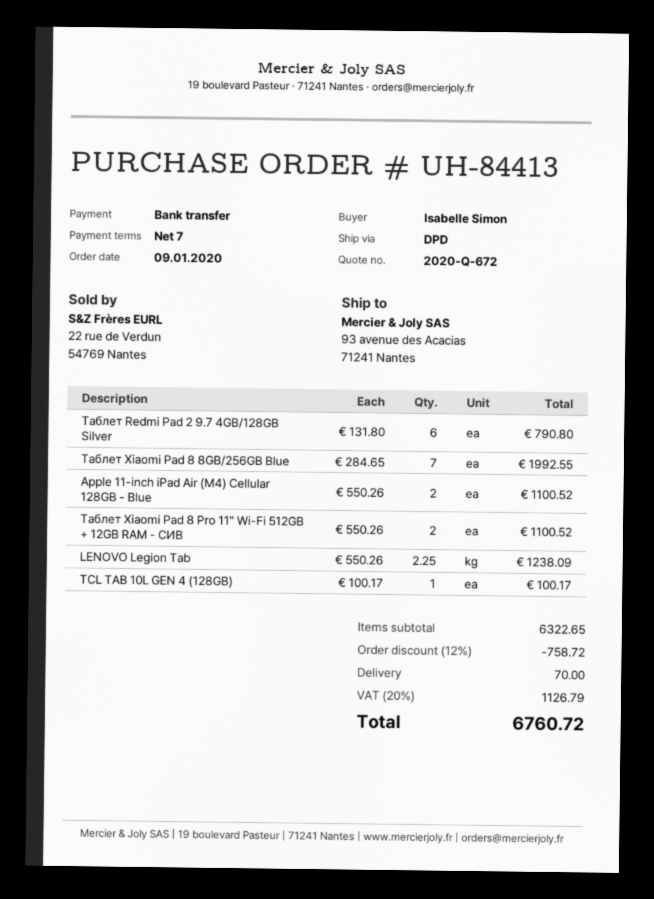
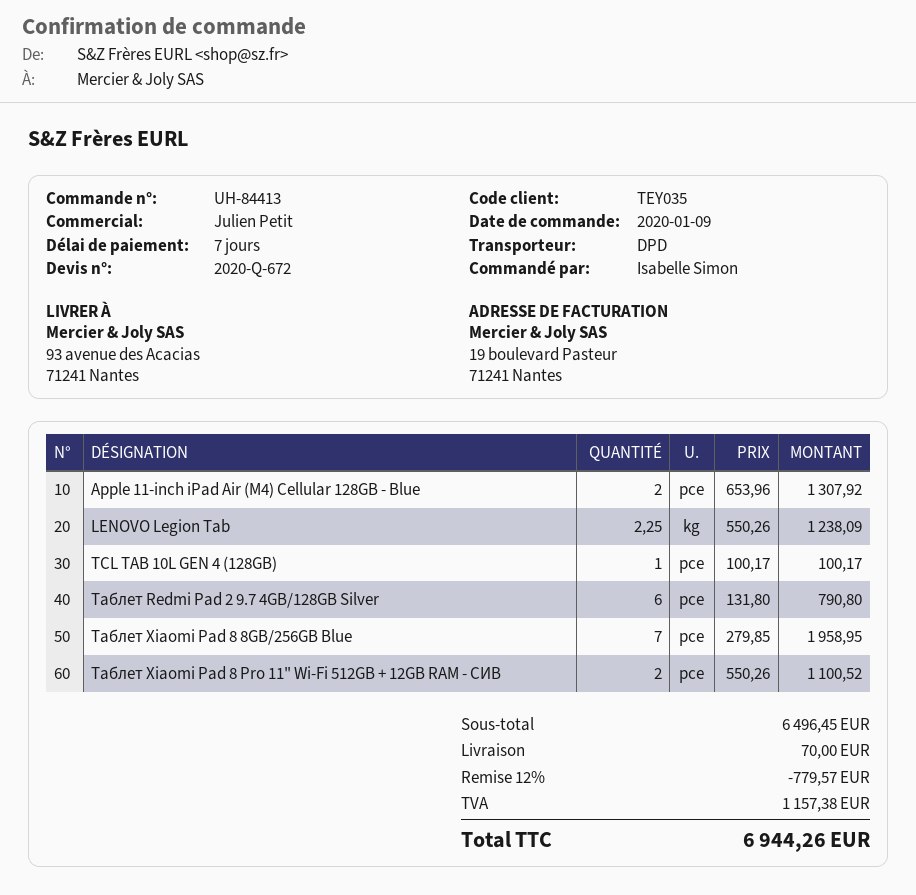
Таблет Xiaomi Pad 8 8GB/256GB Blue: 7 x 284.65 = 1992.55 -> 7 x 279.85 = 1958.95
Apple 11-inch iPad Air (M4) Cellular 128GB - Blue: 2 x 550.26 = 1100.52 -> 2 x 653.96 = 1307.92
subtotal: 6322.65 -> 6496.45
discount: 12% = 758.72 -> 12% = 779.57
tax: 1126.79 -> 1157.38
total: 6760.72 -> 6944.26

